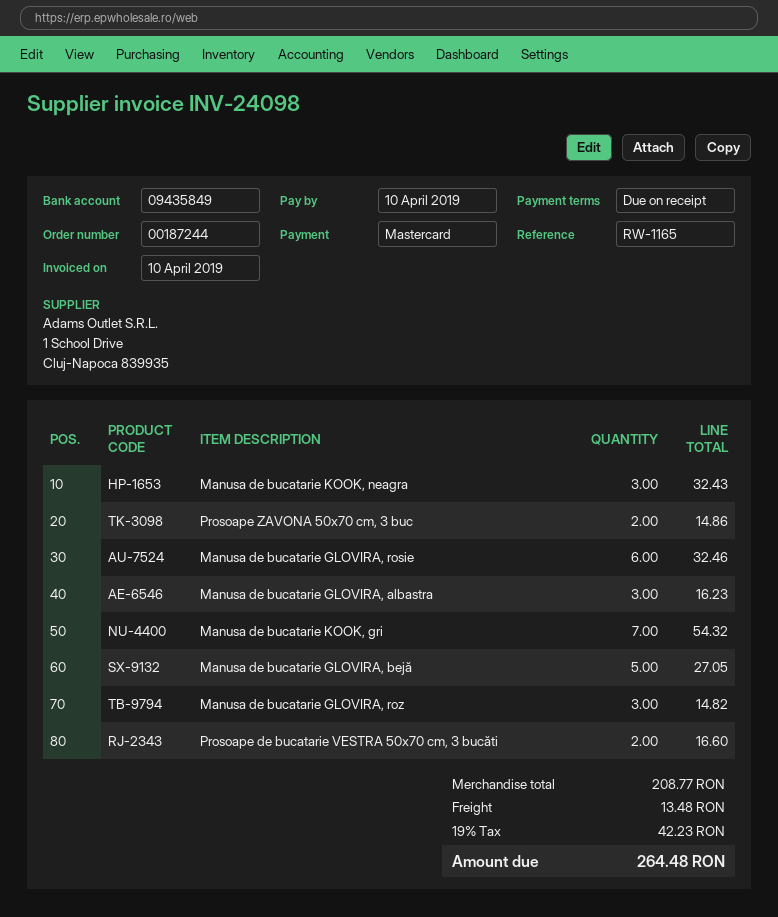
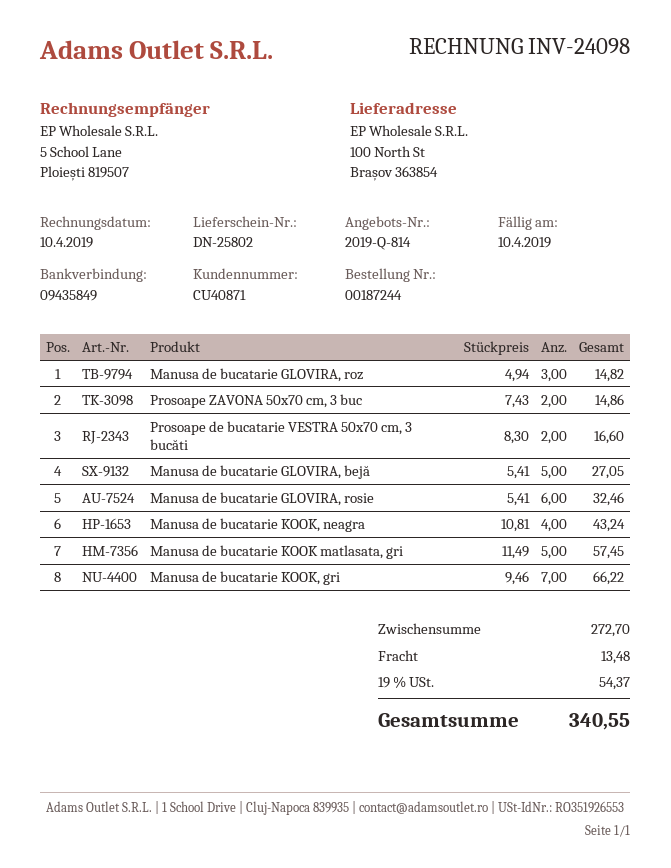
Manusa de bucatarie KOOK, neagra: 3 for 32.43 -> 4 for 43.24
Manusa de bucatarie GLOVIRA, albastra: 3 for 16.23 -> none
Manusa de bucatarie KOOK, gri: 7 for 54.32 -> 7 for 66.22
Manusa de bucatarie KOOK matlasata, gri: none -> 5 for 57.45
subtotal: 208.77 -> 272.70
tax: 19% = 42.23 -> 19% = 54.37
total: 264.48 -> 340.55

